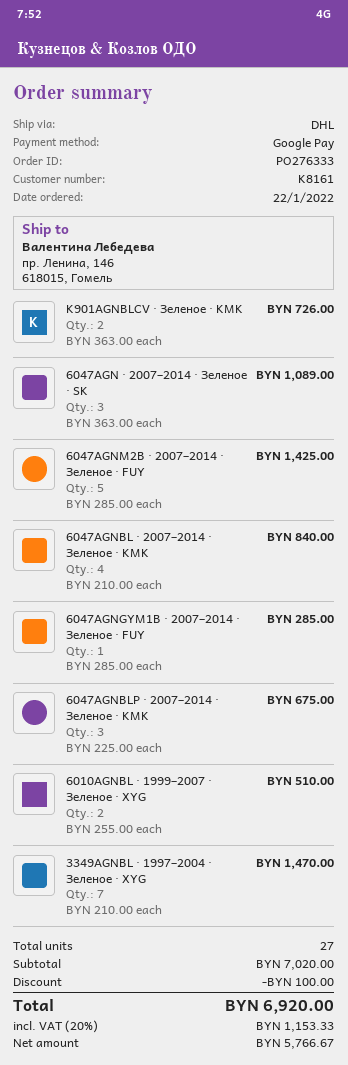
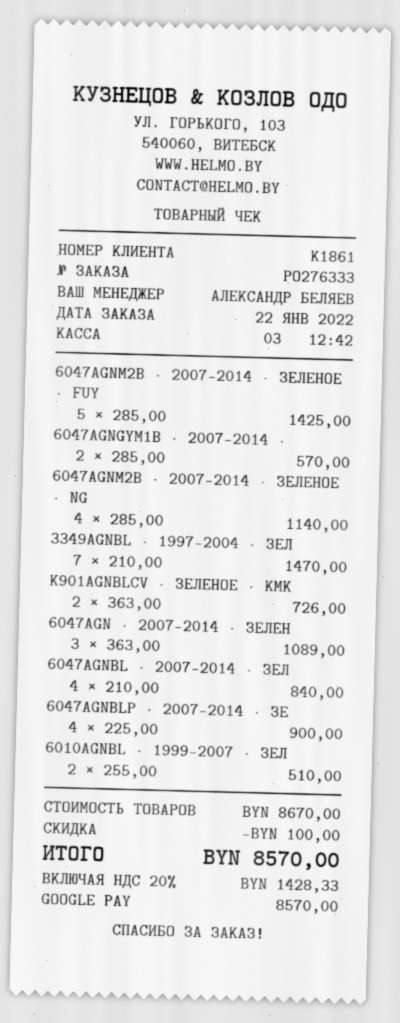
customer number: K8161 -> K1861
6047AGNGYM1B · 2007–2014 · Зеленое · FUY: 1 x 285.00 = 285.00 -> 2 x 285.00 = 570.00
6047AGNBLP · 2007–2014 · Зеленое · KMK: 3 x 225.00 = 675.00 -> 4 x 225.00 = 900.00
6047AGNM2B · 2007–2014 · ЗЕЛЕНОЕ · NG: none -> 4 x 285.00 = 1140.00
subtotal: 7020.00 -> 8670.00
tax: 20% = 1153.33 -> 20% = 1428.33
total: 6920.00 -> 8570.00

